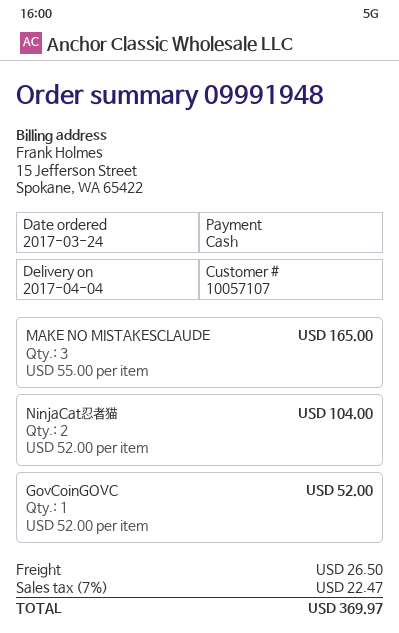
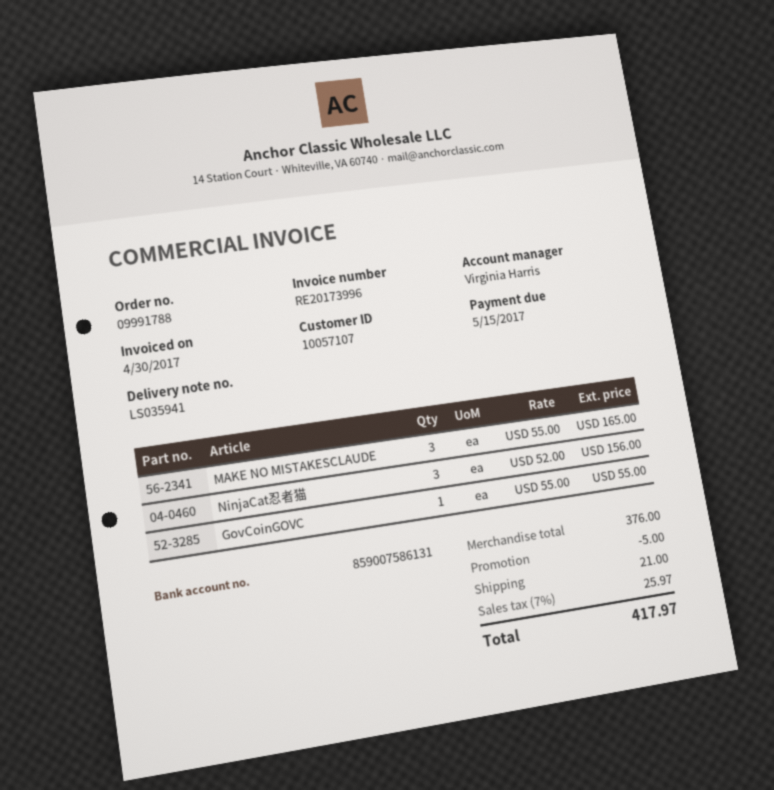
order number: 09991948 -> 09991788
NinjaCat忍者猫: 2 x 52.00 = 104.00 -> 3 x 52.00 = 156.00
GovCoinGOVC: 1 x 52.00 = 52.00 -> 1 x 55.00 = 55.00
discount: none -> 5.00
shipping: 26.50 -> 21.00
tax: 7% = 22.47 -> 7% = 25.97
total: 369.97 -> 417.97

